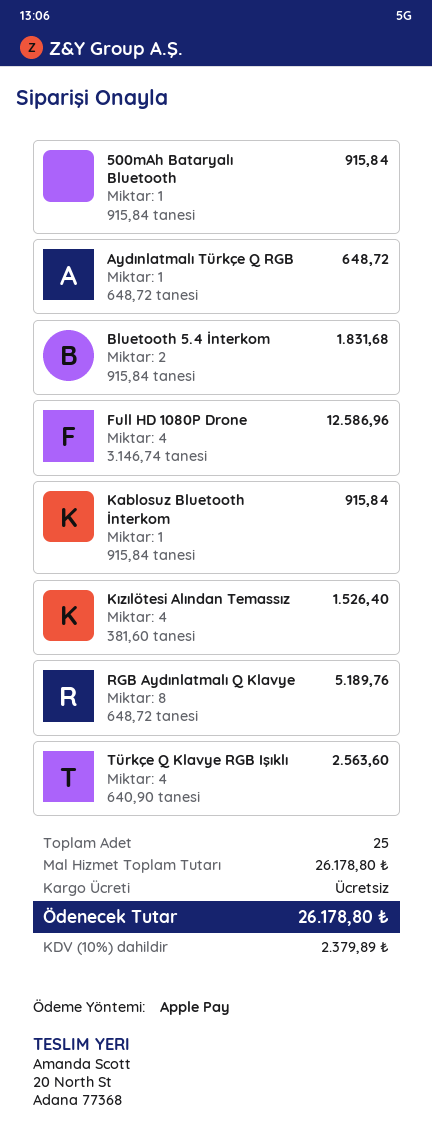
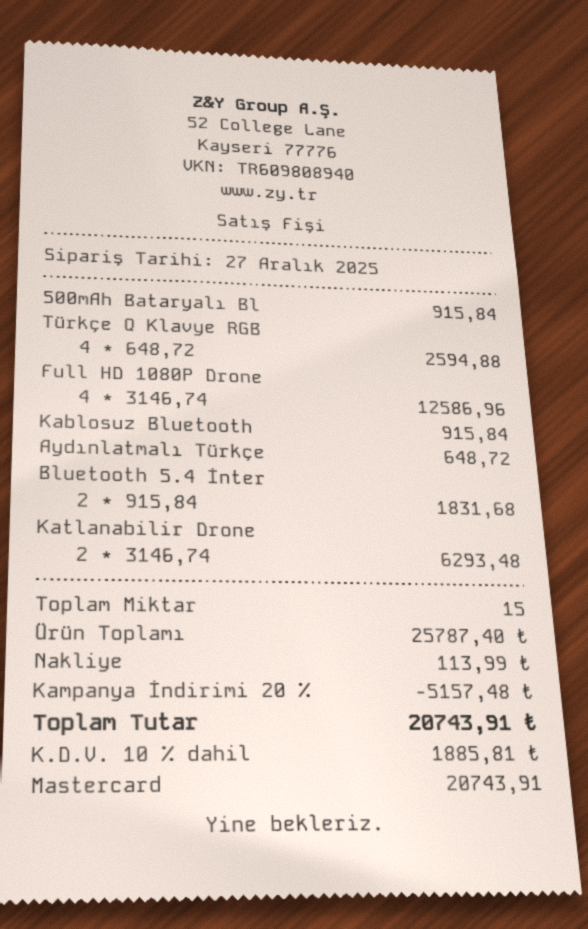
payment method: Apple Pay -> Mastercard
Kızılötesi Alından Temassız: 4 x 381.60 = 1526.40 -> none
RGB Aydınlatmalı Q Klavye: 8 x 648.72 = 5189.76 -> none
Türkçe Q Klavye RGB Işıklı: 4 x 640.90 = 2563.60 -> 4 x 648.72 = 2594.88
Katlanabilir Drone: none -> 2 x 3146.74 = 6293.48
total quantity: 25 -> 15
subtotal: 26178.80 -> 25787.40
discount: none -> 20% = 5157.48
shipping: 0.00 -> 113.99
tax: 10% = 2379.89 -> 10% = 1885.81
total: 26178.80 -> 20743.91

